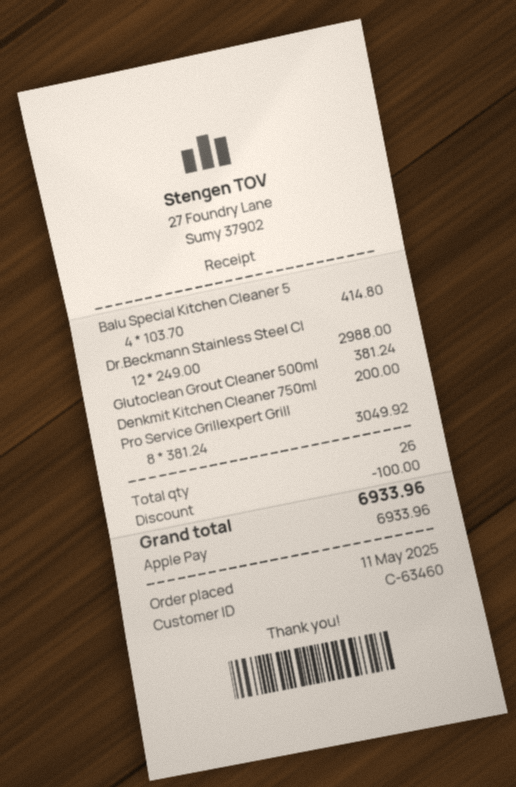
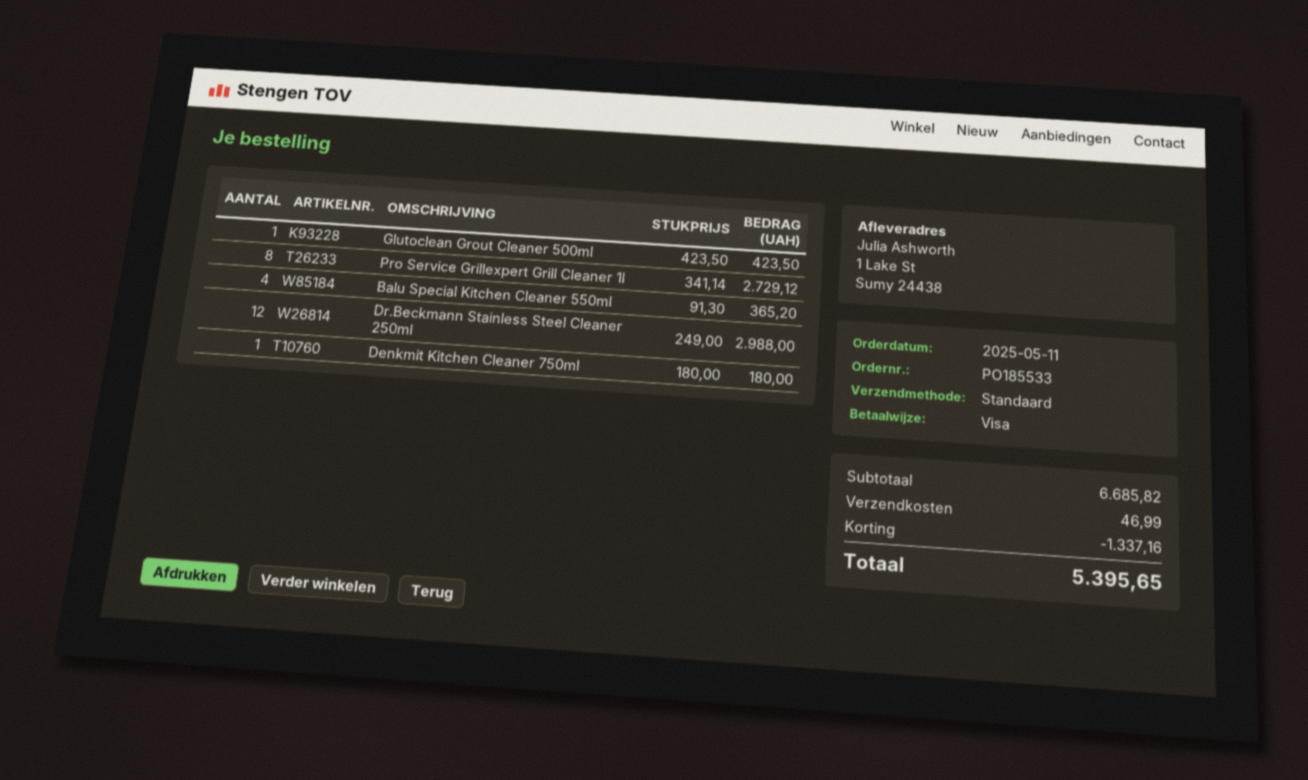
payment method: Apple Pay -> Visa
Balu Special Kitchen Cleaner 5: 4 x 103.70 = 414.80 -> 4 x 91.30 = 365.20
Glutoclean Grout Cleaner 500ml: 1 x 381.24 = 381.24 -> 1 x 423.50 = 423.50
Denkmit Kitchen Cleaner 750ml: 1 x 200.00 = 200.00 -> 1 x 180.00 = 180.00
Pro Service Grillexpert Grill: 8 x 381.24 = 3049.92 -> 8 x 341.14 = 2729.12
discount: 100.00 -> 1337.16
shipping: none -> 46.99
total: 6933.96 -> 5395.65

